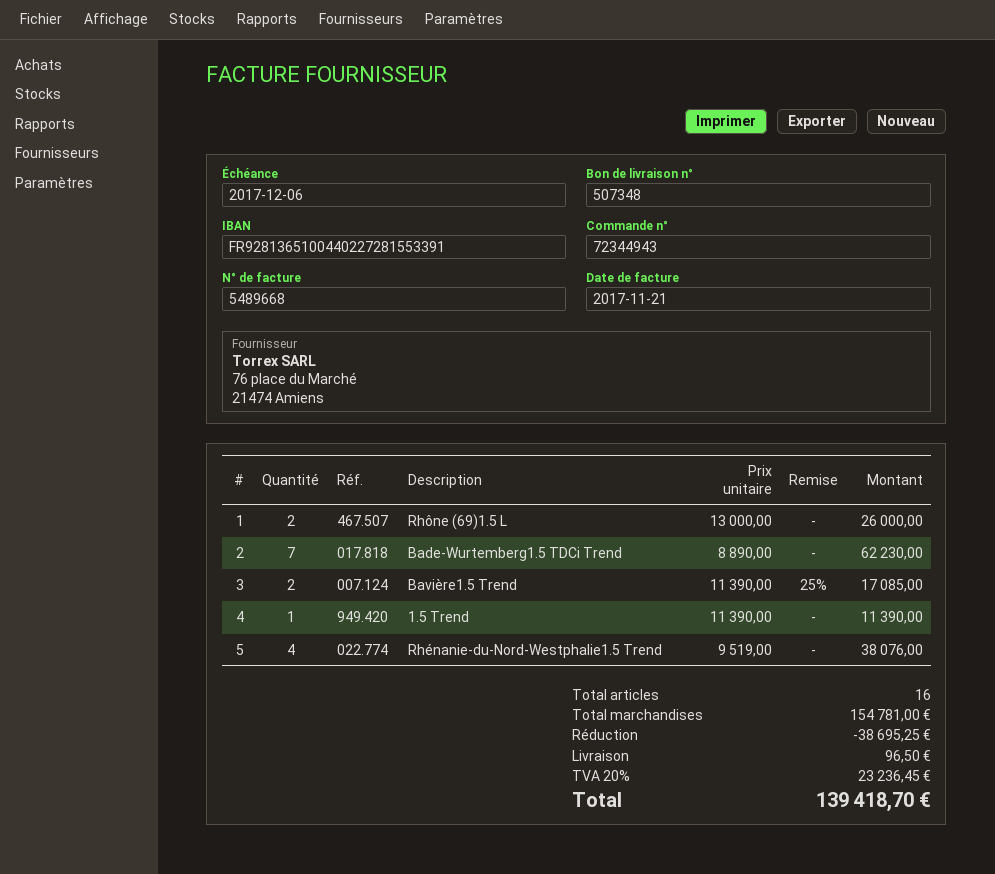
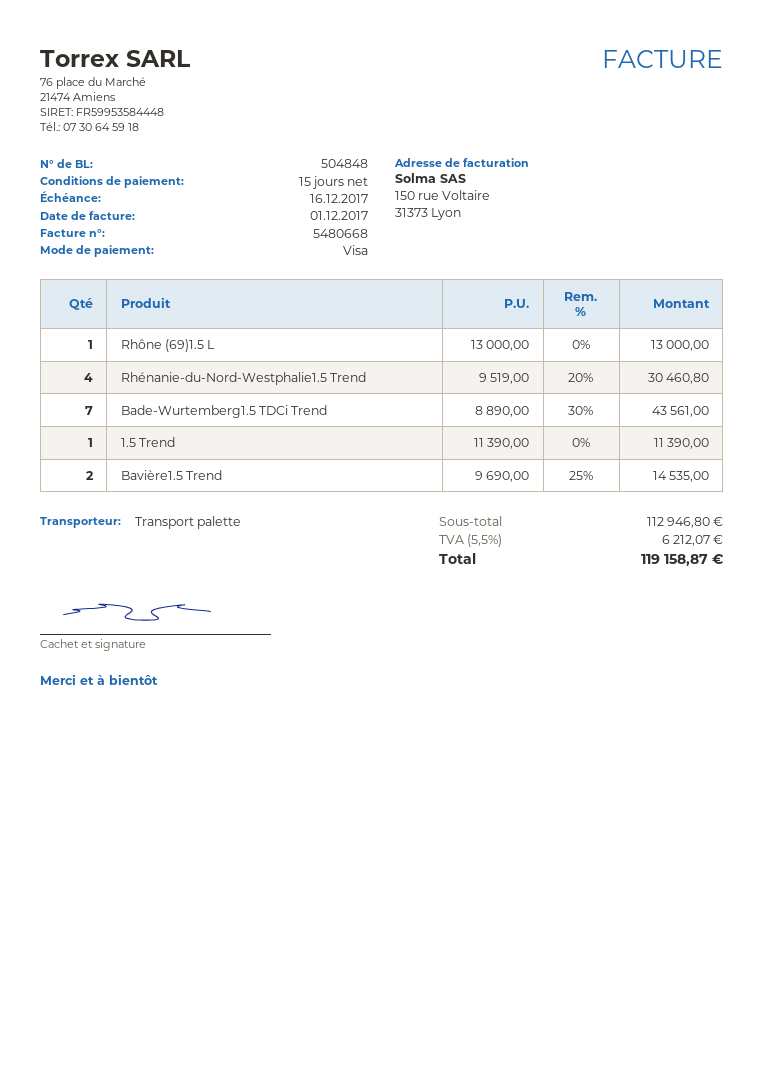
delivery note number: 507348 -> 504848
invoice number: 5489668 -> 5480668
invoice date: 2017-11-21 -> 2017-12-01
due date: 2017-12-06 -> 2017-12-16
Rhône (69)1.5 L: 2 x 13000.00 = 26000.00 -> 1 x 13000.00 = 13000.00
Bade-Wurtemberg1.5 TDCi Trend: 7 x 8890.00 = 62230.00 -> 7 x 8890.00 - 30% = 43561.00
Bavière1.5 Trend: 2 x 11390.00 - 25% = 17085.00 -> 2 x 9690.00 - 25% = 14535.00
Rhénanie-du-Nord-Westphalie1.5 Trend: 4 x 9519.00 = 38076.00 -> 4 x 9519.00 - 20% = 30460.80
subtotal: 154781.00 -> 112946.80
discount: 38695.25 -> none
shipping: 96.50 -> none
tax: 20% = 23236.45 -> 5.5% = 6212.07
total: 139418.70 -> 119158.87

